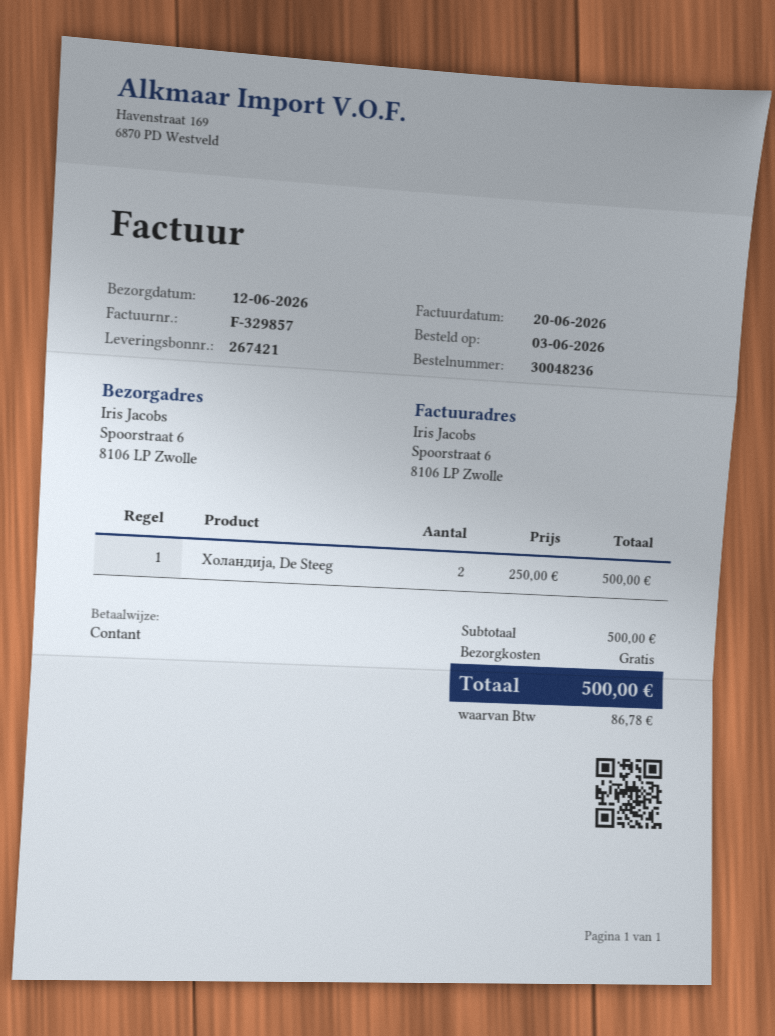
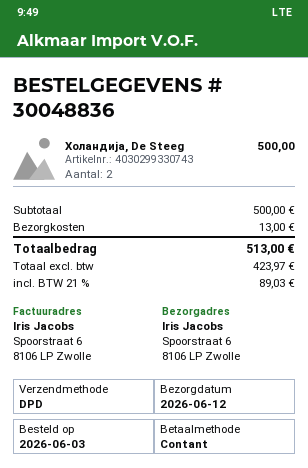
order number: 30048236 -> 30048836
shipping: 0.00 -> 13.00
tax: 86.78 -> 89.03
total: 500.00 -> 513.00

